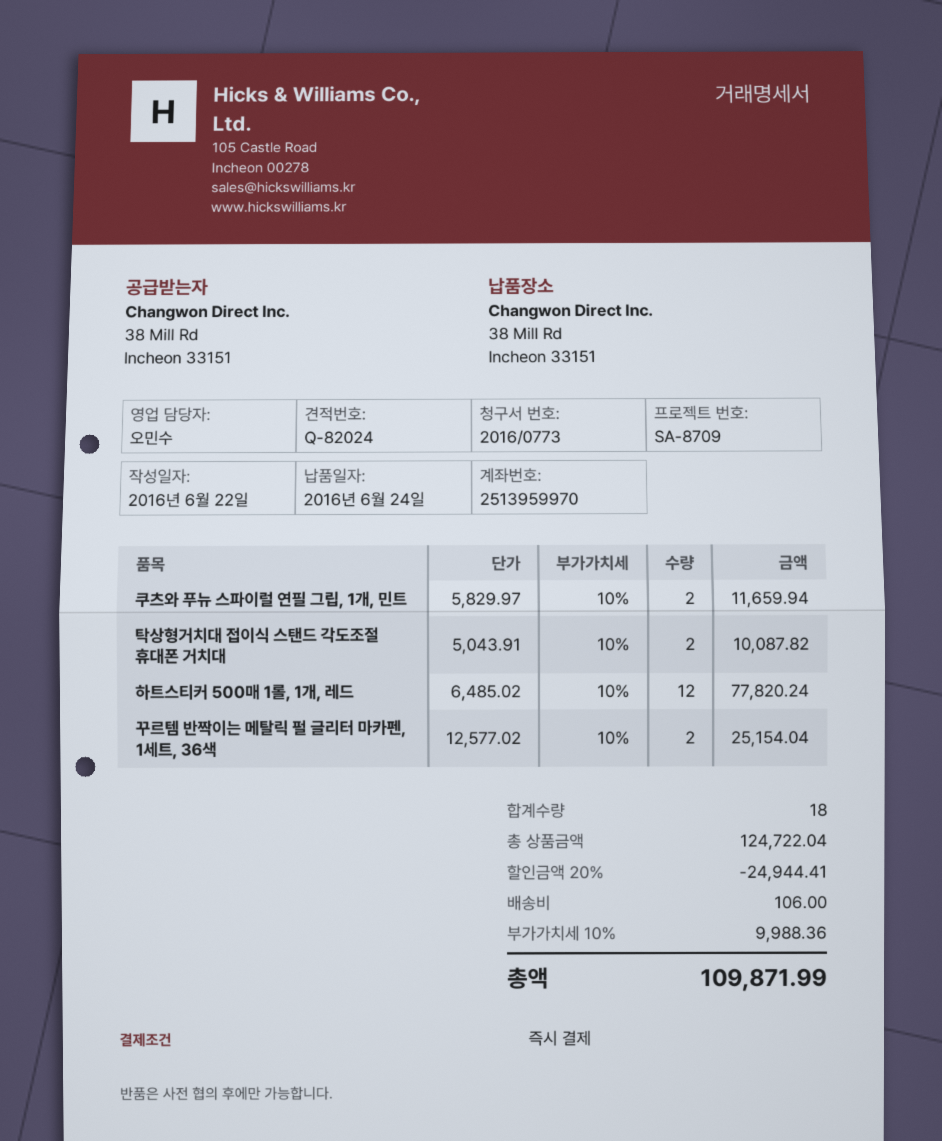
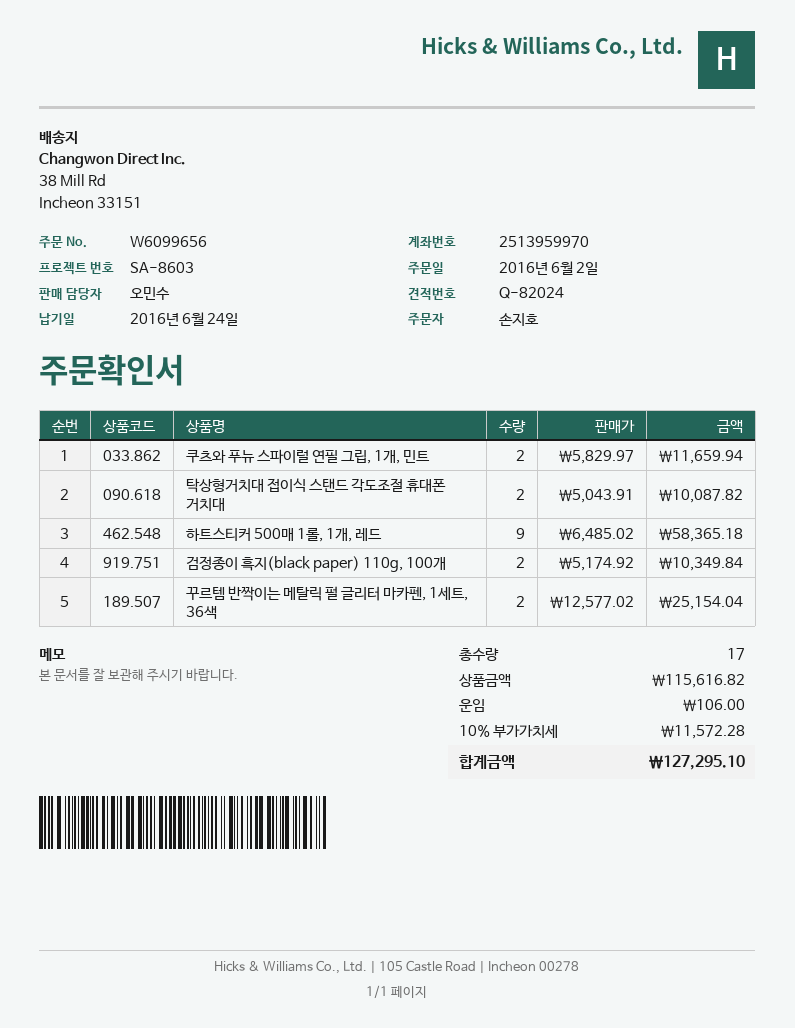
reference: SA-8709 -> SA-8603
하트스티커 500매 1롤, 1개, 레드: 12 x 6485.02 = 77820.24 -> 9 x 6485.02 = 58365.18
검정종이 흑지(black paper) 110g, 100개: none -> 2 x 5174.92 = 10349.84
total quantity: 18 -> 17
subtotal: 124722.04 -> 115616.82
discount: 20% = 24944.41 -> none
tax: 10% = 9988.36 -> 10% = 11572.28
total: 109871.99 -> 127295.10

